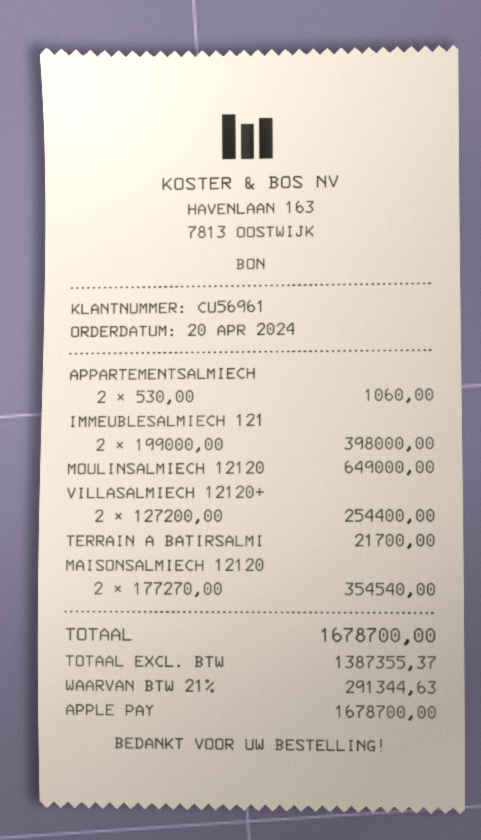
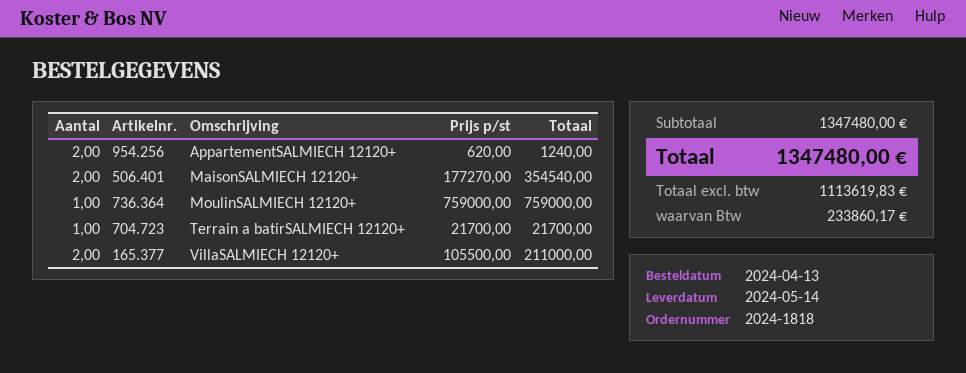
order date: 2024-04-20 -> 2024-04-13
APPARTEMENTSALMIECH: 2 x 530.00 = 1060.00 -> 2 x 620.00 = 1240.00
IMMEUBLESALMIECH 121: 2 x 199000.00 = 398000.00 -> none
MOULINSALMIECH 12120: 1 x 649000.00 = 649000.00 -> 1 x 759000.00 = 759000.00
VILLASALMIECH 12120+: 2 x 127200.00 = 254400.00 -> 2 x 105500.00 = 211000.00
net: 1387355.37 -> 1113619.83
tax: 291344.63 -> 233860.17
total: 1678700.00 -> 1347480.00

